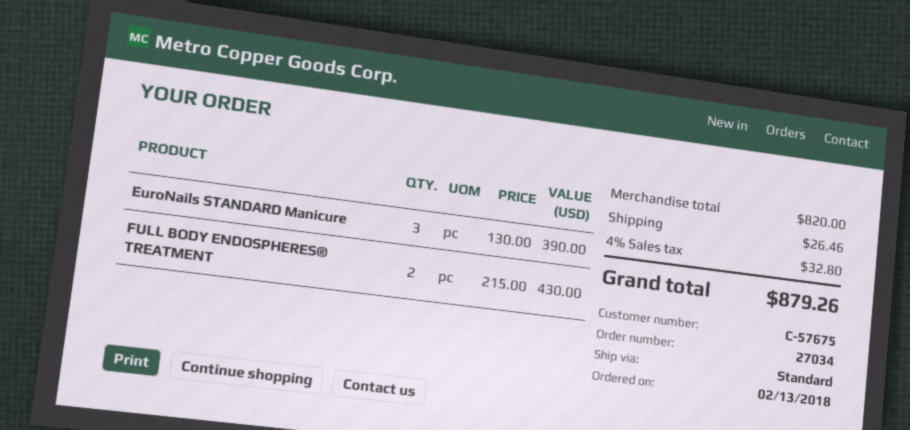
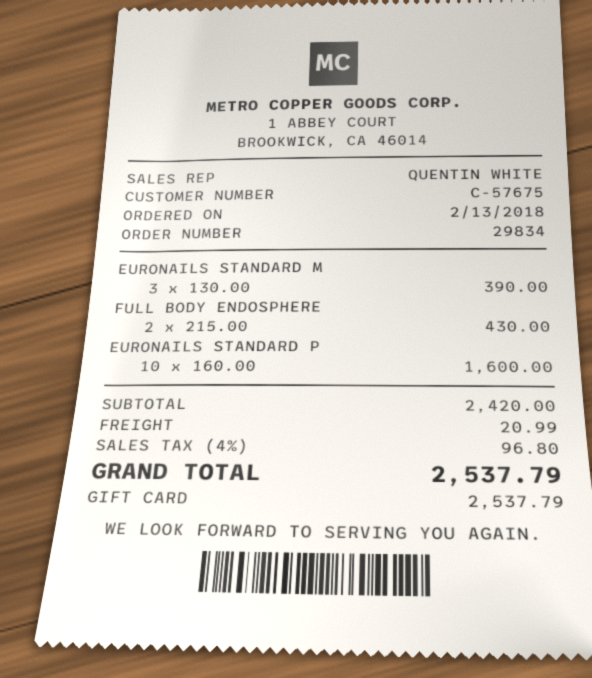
order number: 27034 -> 29834
EURONAILS STANDARD P: none -> 10 x 160.00 = 1600.00
subtotal: 820.00 -> 2420.00
shipping: 26.46 -> 20.99
tax: 4% = 32.80 -> 4% = 96.80
total: 879.26 -> 2537.79

